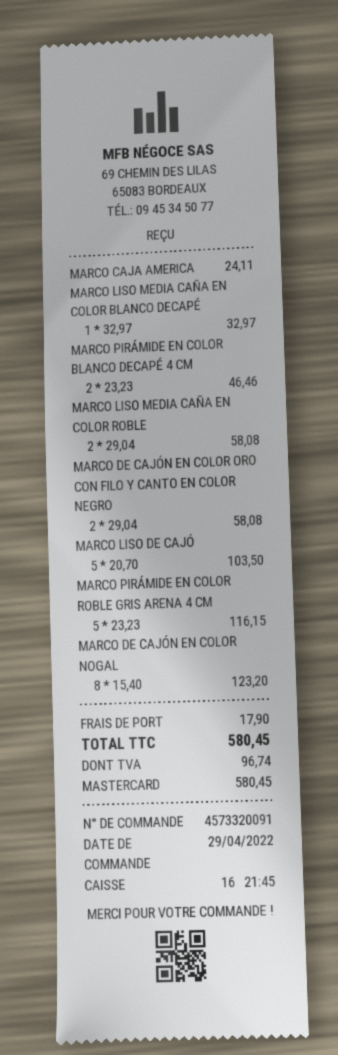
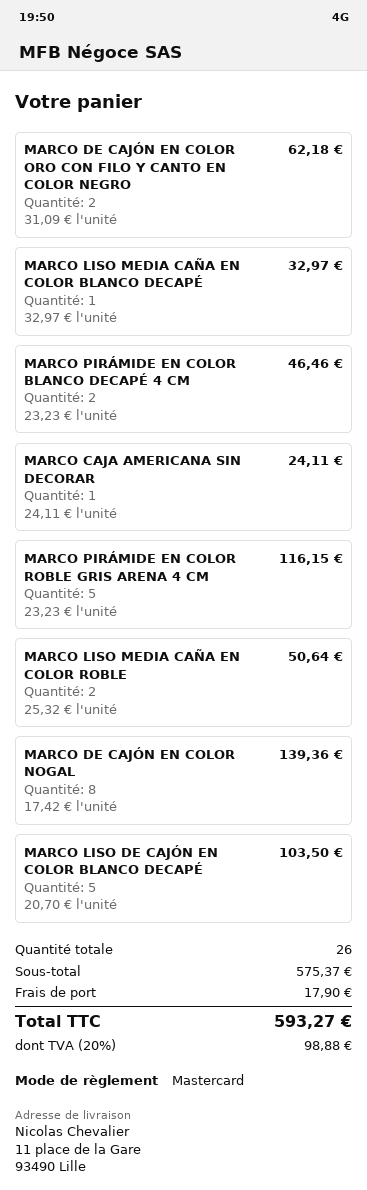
MARCO LISO MEDIA CAÑA EN COLOR ROBLE: 2 x 29.04 = 58.08 -> 2 x 25.32 = 50.64
MARCO DE CAJÓN EN COLOR ORO CON FILO Y CANTO EN COLOR NEGRO: 2 x 29.04 = 58.08 -> 2 x 31.09 = 62.18
MARCO DE CAJÓN EN COLOR NOGAL: 8 x 15.40 = 123.20 -> 8 x 17.42 = 139.36
tax: 96.74 -> 98.88
total: 580.45 -> 593.27

